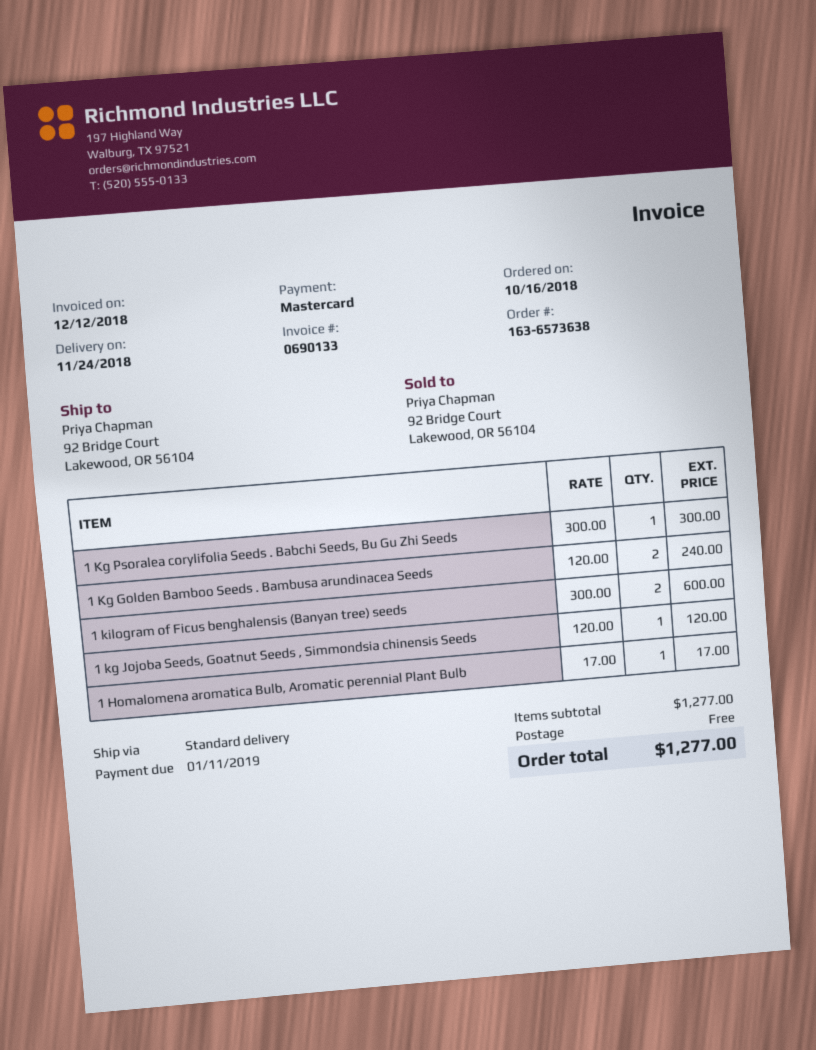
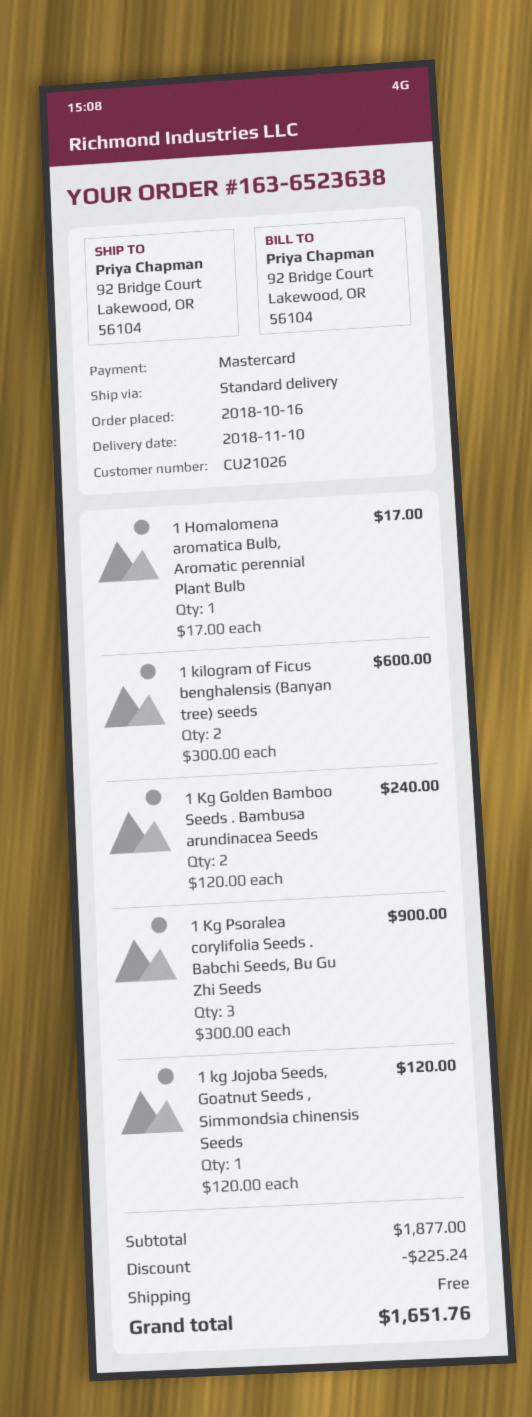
order number: 163-6573638 -> 163-6523638
delivery date: 2018-11-24 -> 2018-11-10
1 Kg Psoralea corylifolia Seeds . Babchi Seeds, Bu Gu Zhi Seeds: 1 x 300.00 = 300.00 -> 3 x 300.00 = 900.00
subtotal: 1277.00 -> 1877.00
discount: none -> 225.24
total: 1277.00 -> 1651.76

